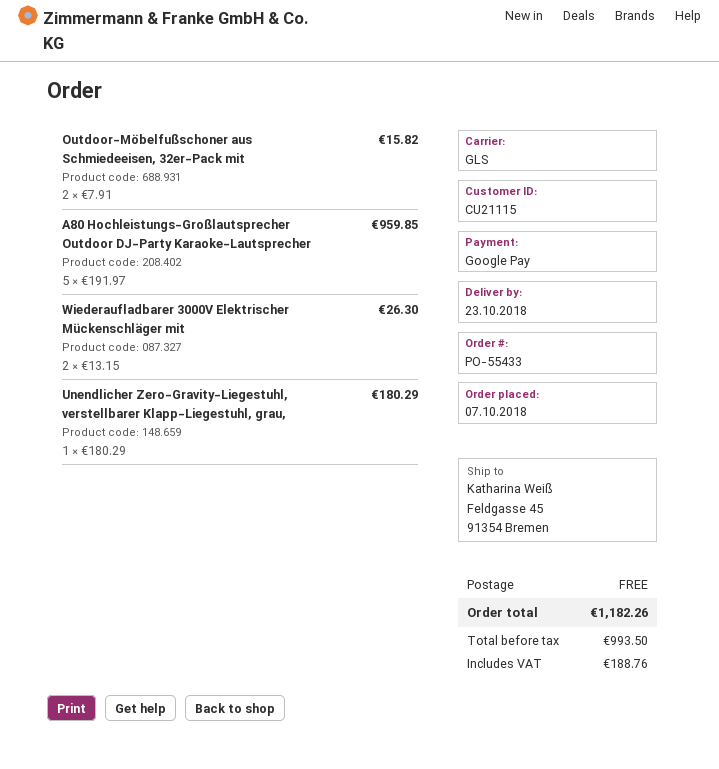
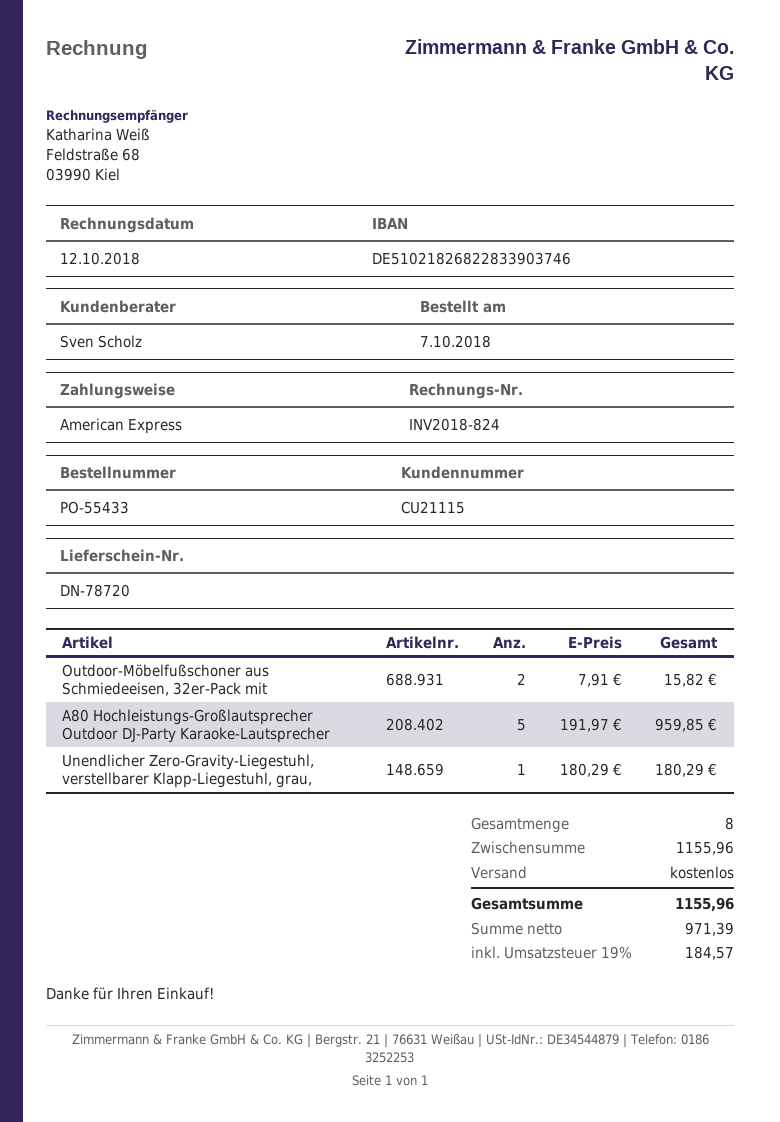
payment method: Google Pay -> American Express
Wiederaufladbarer 3000V Elektrischer Mückenschläger mit: 2 x 13.15 = 26.30 -> none
net: 993.50 -> 971.39
tax: 188.76 -> 184.57
total: 1182.26 -> 1155.96

